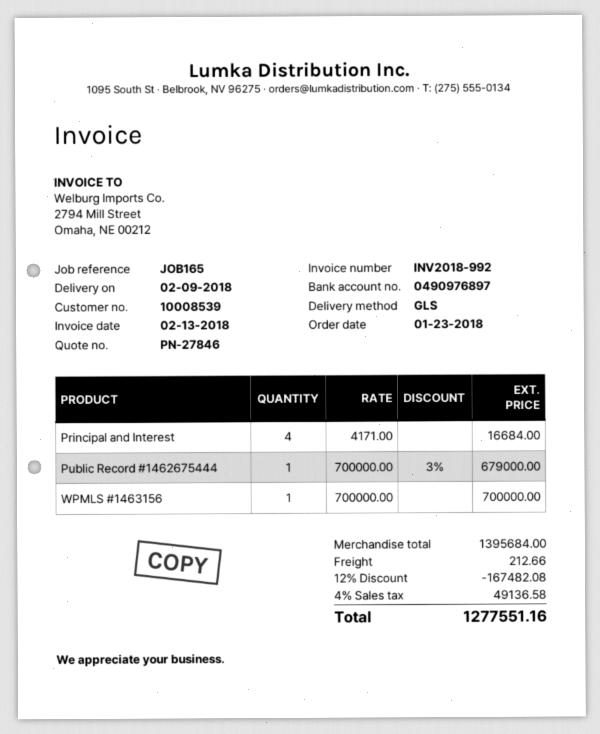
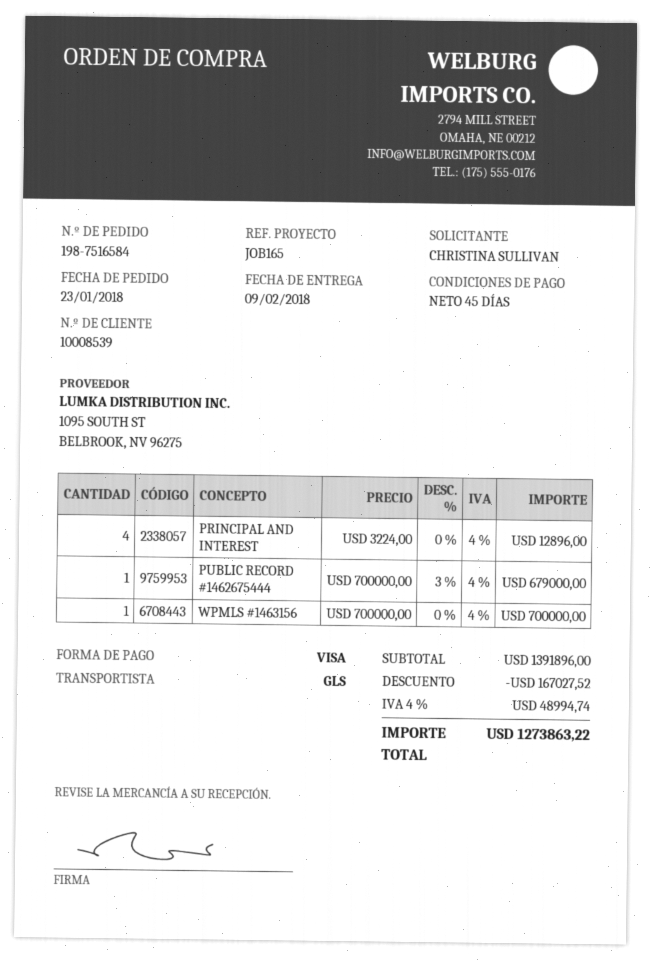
Principal and Interest: 4 x 4171.00 = 16684.00 -> 4 x 3224.00 = 12896.00
subtotal: 1395684.00 -> 1391896.00
discount: 167482.08 -> 167027.52
shipping: 212.66 -> none
tax: 4% = 49136.58 -> 4% = 48994.74
total: 1277551.16 -> 1273863.22

